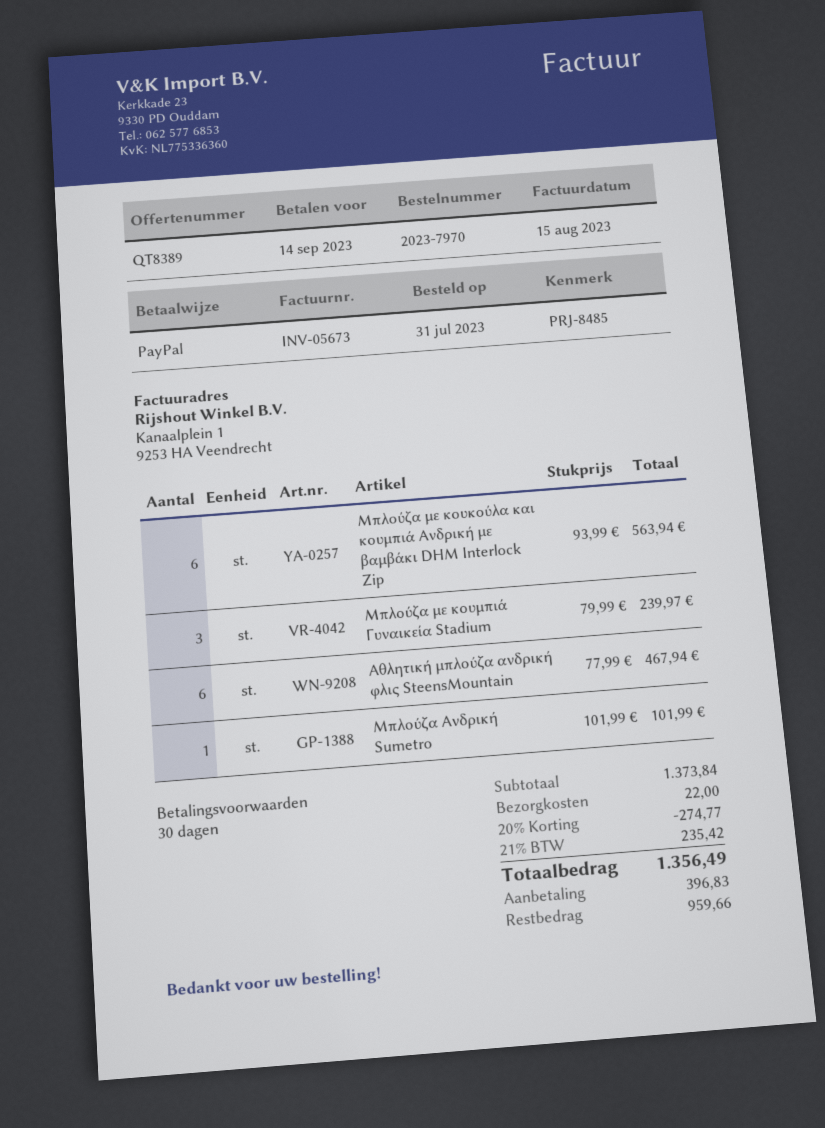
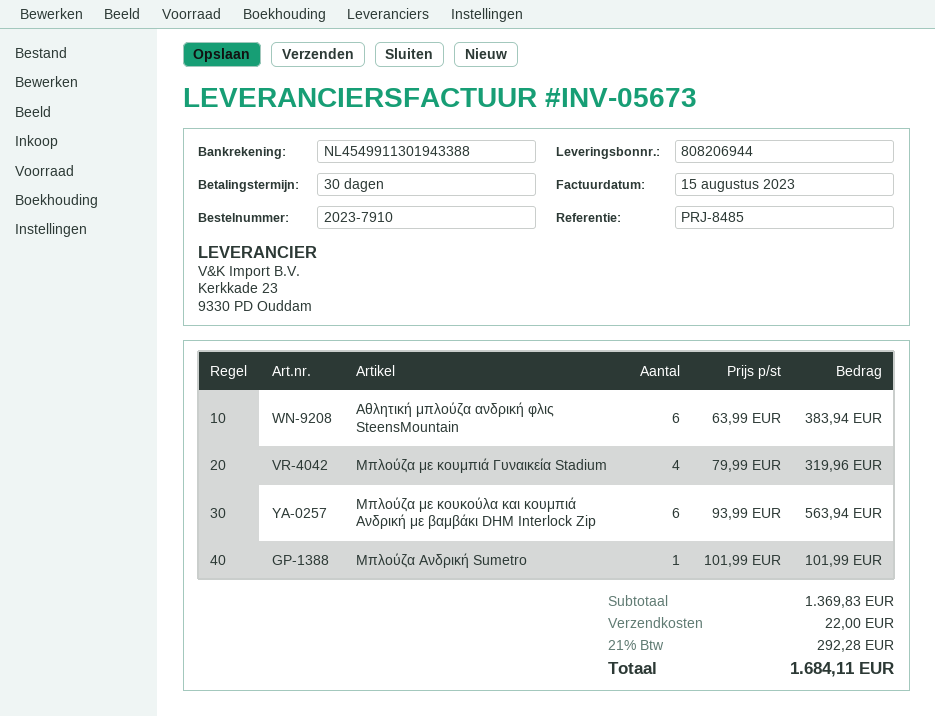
order number: 2023-7970 -> 2023-7910
Μπλούζα με κουμπιά Γυναικεία Stadium: 3 x 79.99 = 239.97 -> 4 x 79.99 = 319.96
Αθλητική μπλούζα ανδρική φλις SteensMountain: 6 x 77.99 = 467.94 -> 6 x 63.99 = 383.94
subtotal: 1373.84 -> 1369.83
discount: 20% = 274.77 -> none
tax: 21% = 235.42 -> 21% = 292.28
total: 1356.49 -> 1684.11

